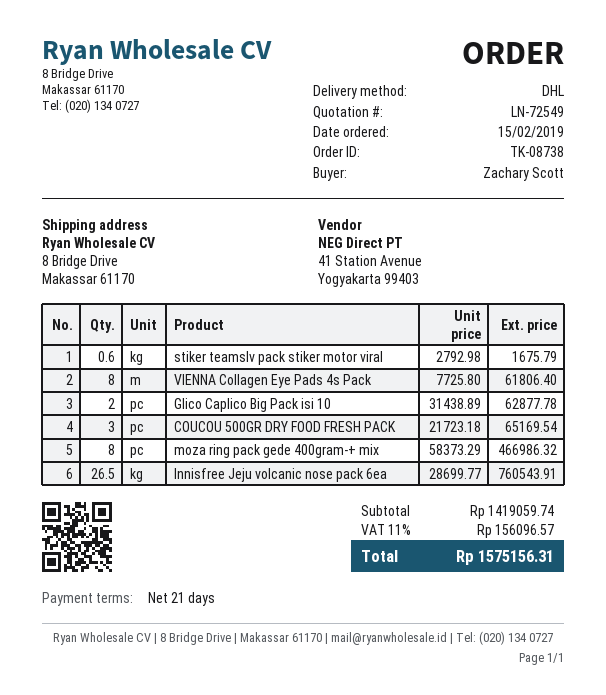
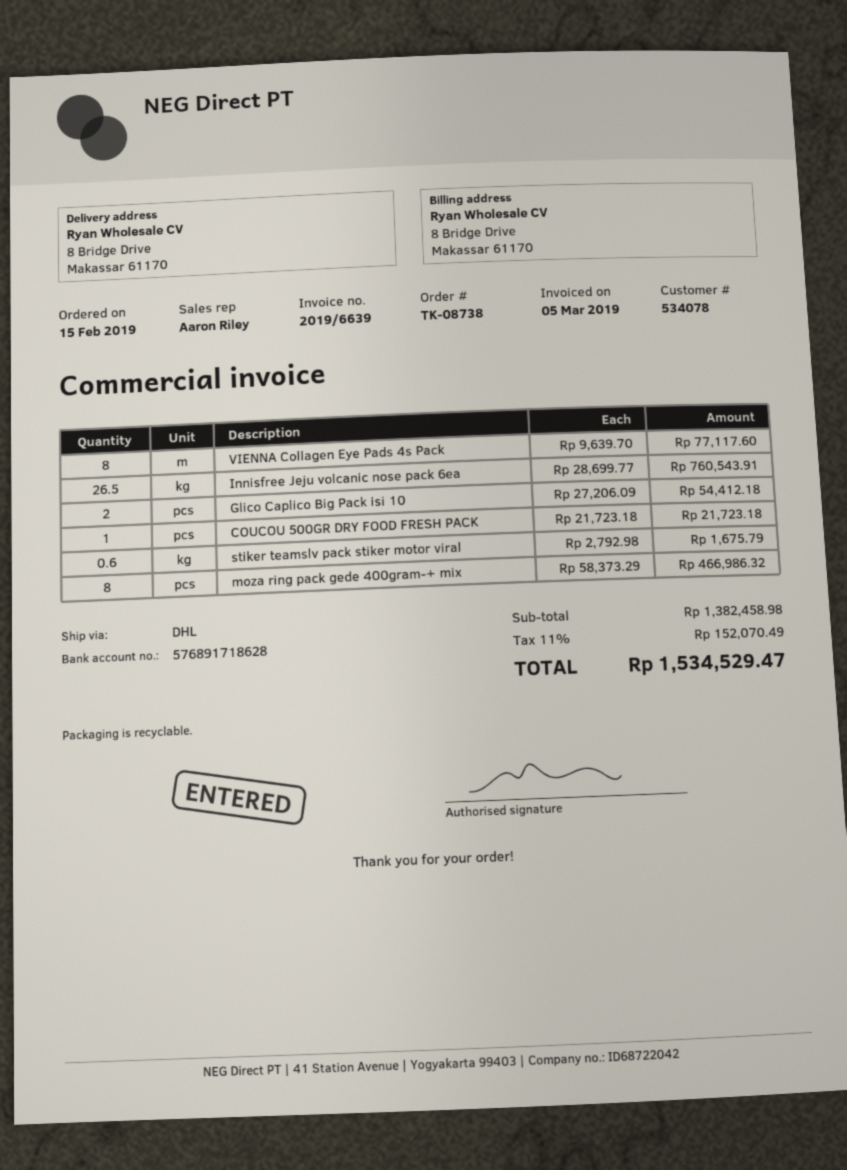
VIENNA Collagen Eye Pads 4s Pack: 8 x 7725.80 = 61806.40 -> 8 x 9639.70 = 77117.60
Glico Caplico Big Pack isi 10: 2 x 31438.89 = 62877.78 -> 2 x 27206.09 = 54412.18
COUCOU 500GR DRY FOOD FRESH PACK: 3 x 21723.18 = 65169.54 -> 1 x 21723.18 = 21723.18
subtotal: 1419059.74 -> 1382458.98
tax: 11% = 156096.57 -> 11% = 152070.49
total: 1575156.31 -> 1534529.47

